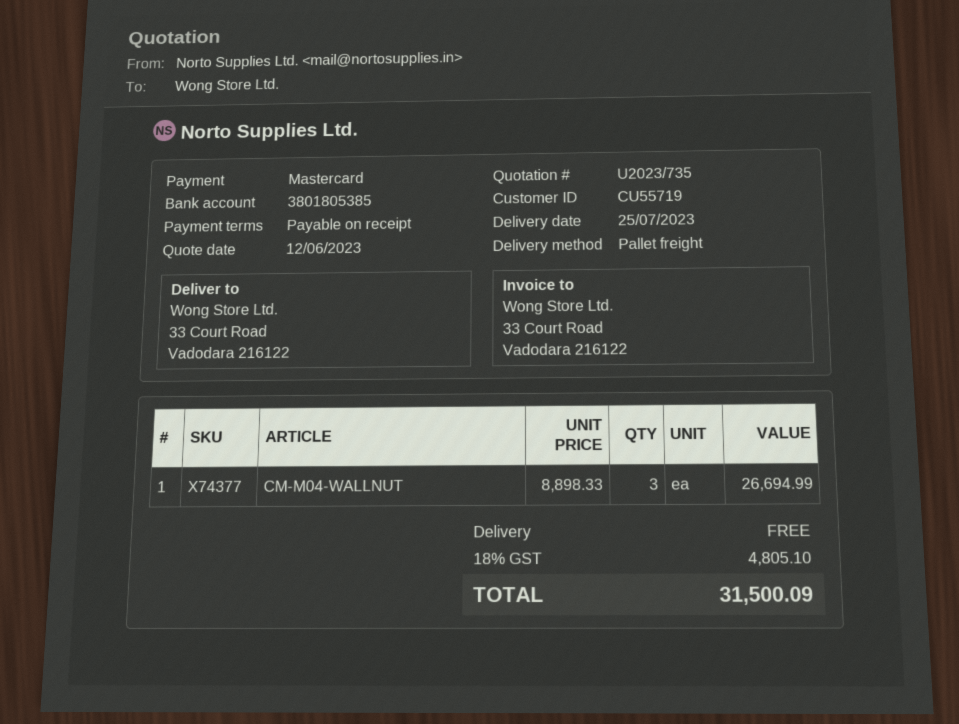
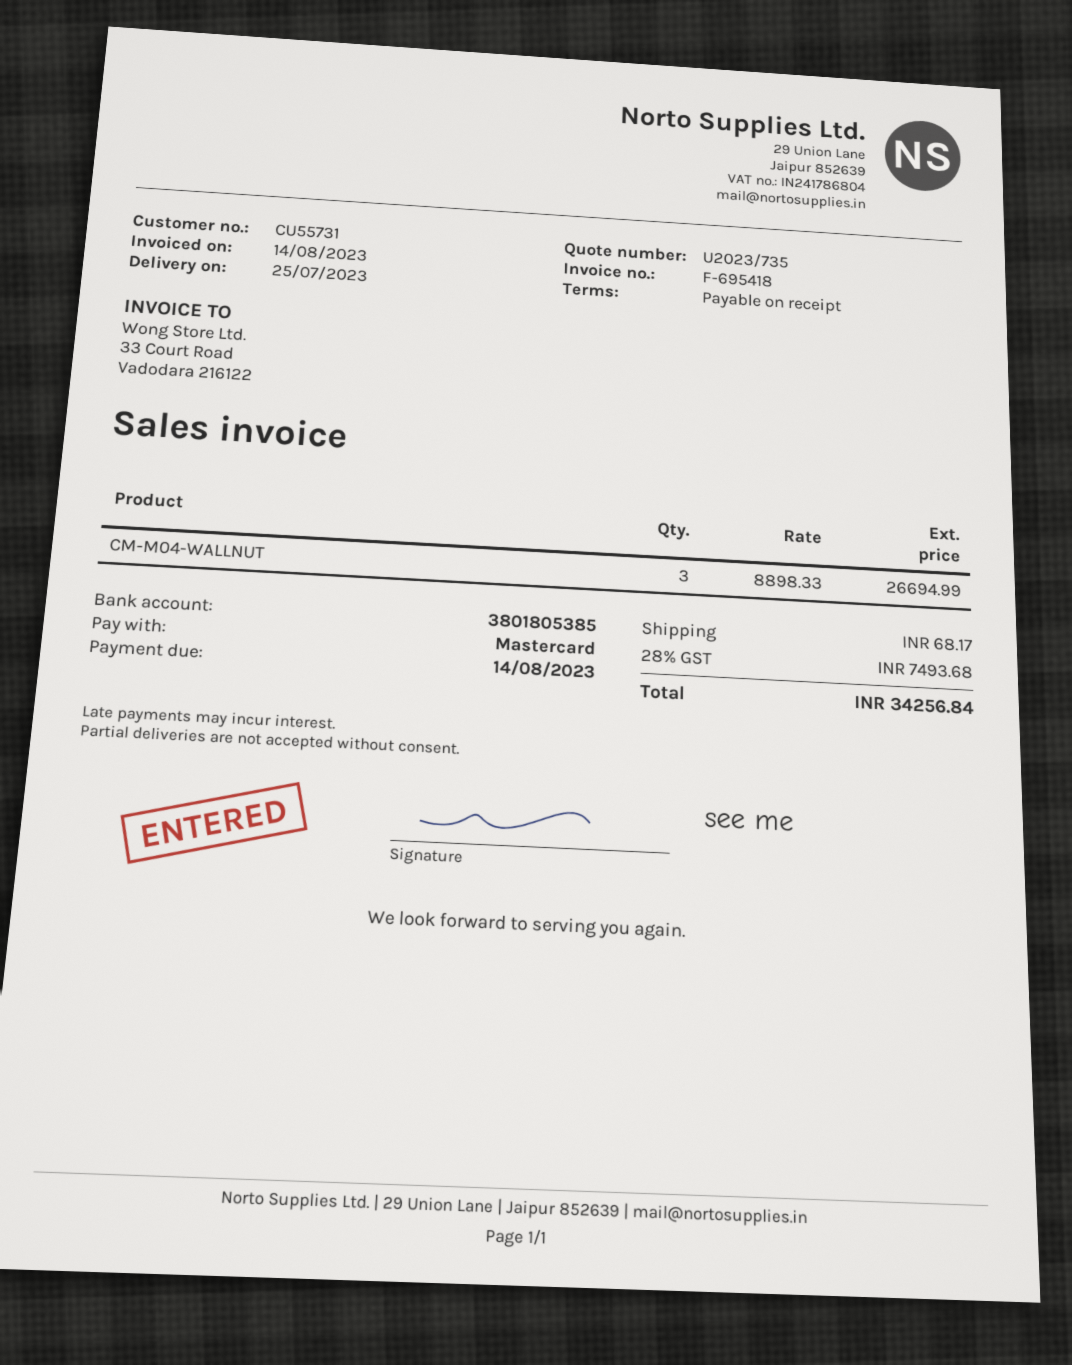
customer number: CU55719 -> CU55731
shipping: 0.00 -> 68.17
tax: 18% = 4805.10 -> 28% = 7493.68
total: 31500.09 -> 34256.84

